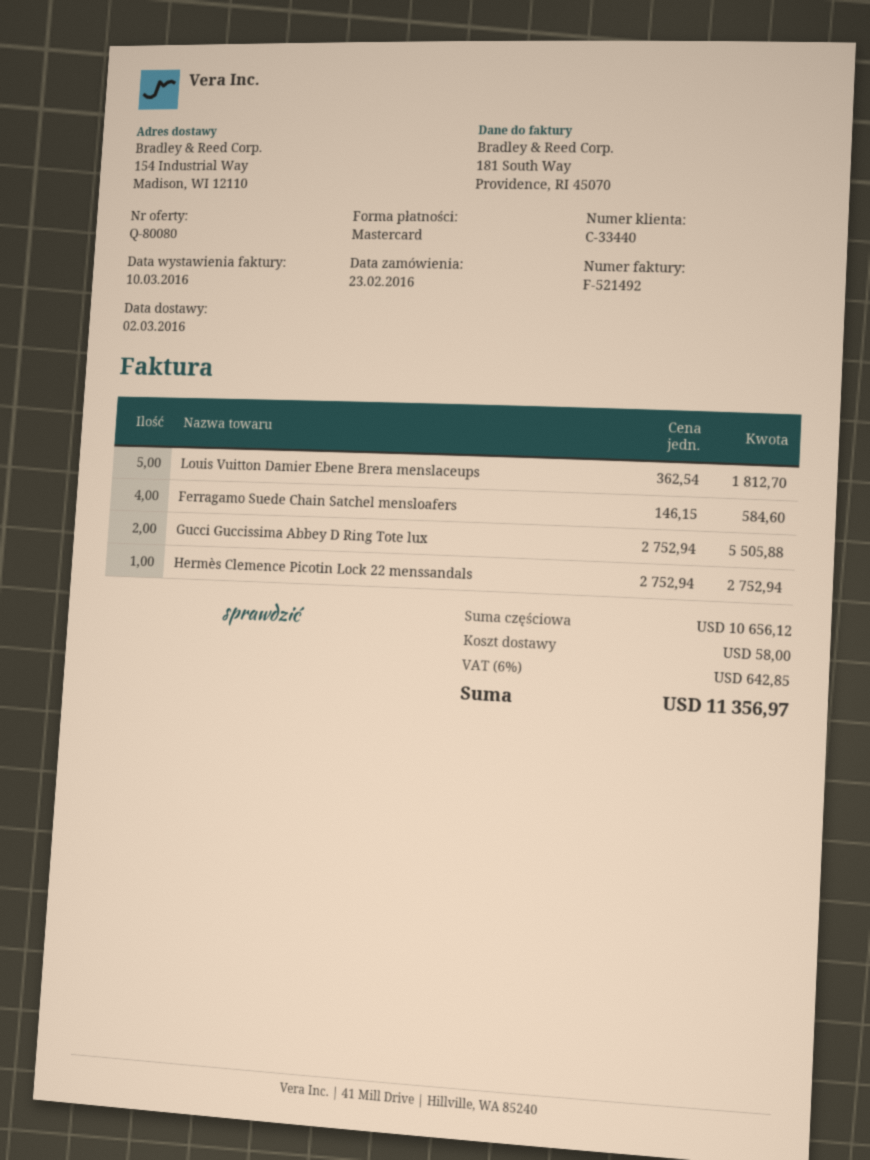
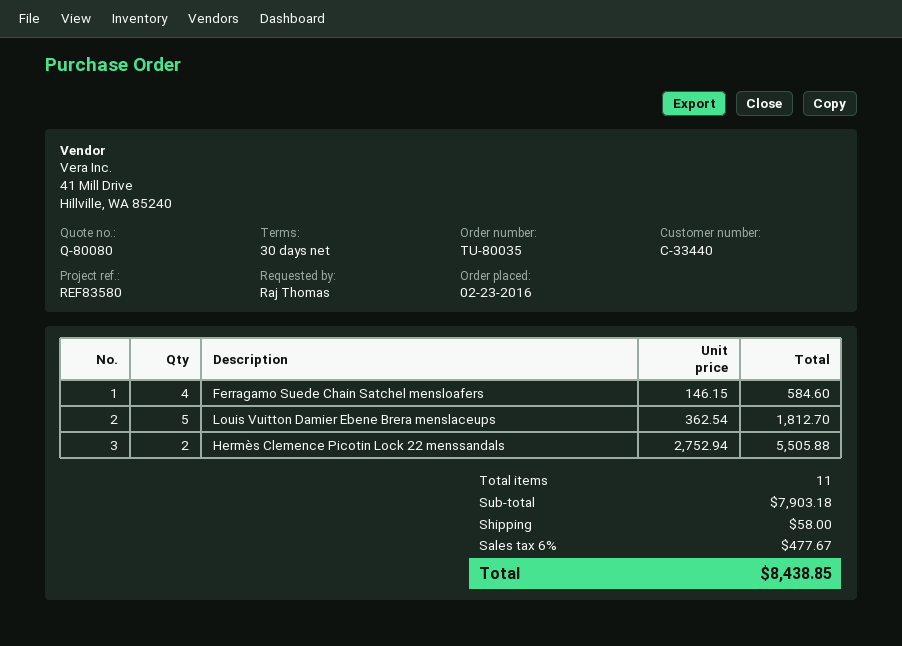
Gucci Guccissima Abbey D Ring Tote lux: 2 x 2752.94 = 5505.88 -> none
Hermès Clemence Picotin Lock 22 menssandals: 1 x 2752.94 = 2752.94 -> 2 x 2752.94 = 5505.88
subtotal: 10656.12 -> 7903.18
tax: 6% = 642.85 -> 6% = 477.67
total: 11356.97 -> 8438.85

